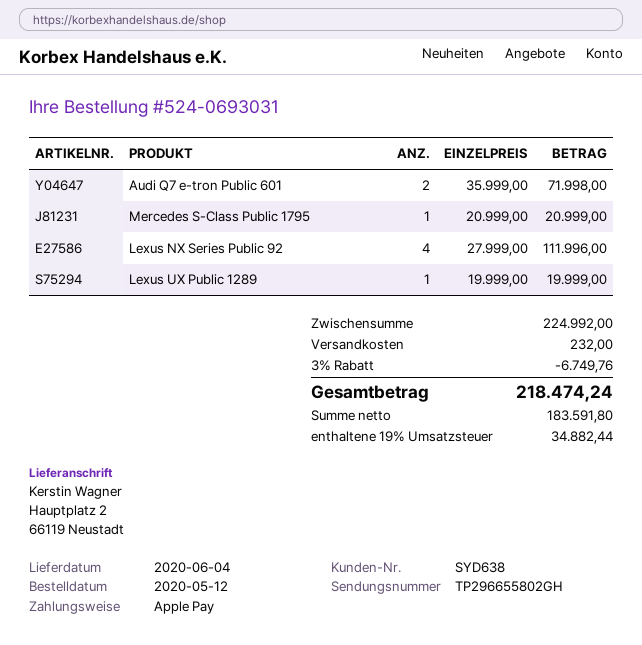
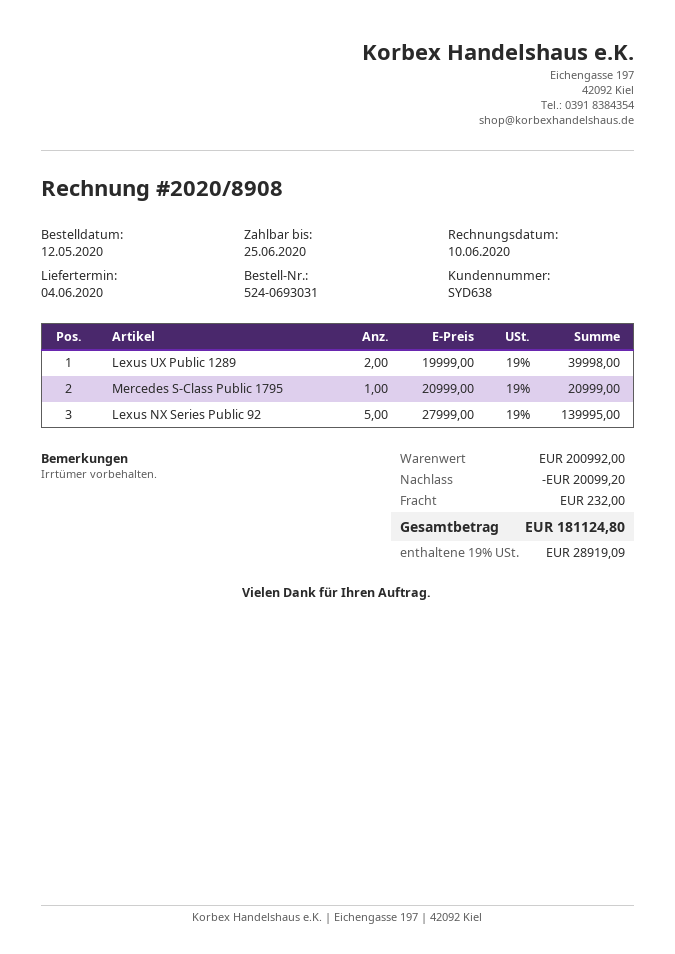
Audi Q7 e-tron Public 601: 2 x 35999.00 = 71998.00 -> none
Lexus NX Series Public 92: 4 x 27999.00 = 111996.00 -> 5 x 27999.00 = 139995.00
Lexus UX Public 1289: 1 x 19999.00 = 19999.00 -> 2 x 19999.00 = 39998.00
subtotal: 224992.00 -> 200992.00
discount: 6749.76 -> 20099.20
tax: 19% = 34882.44 -> 19% = 28919.09
total: 218474.24 -> 181124.80

